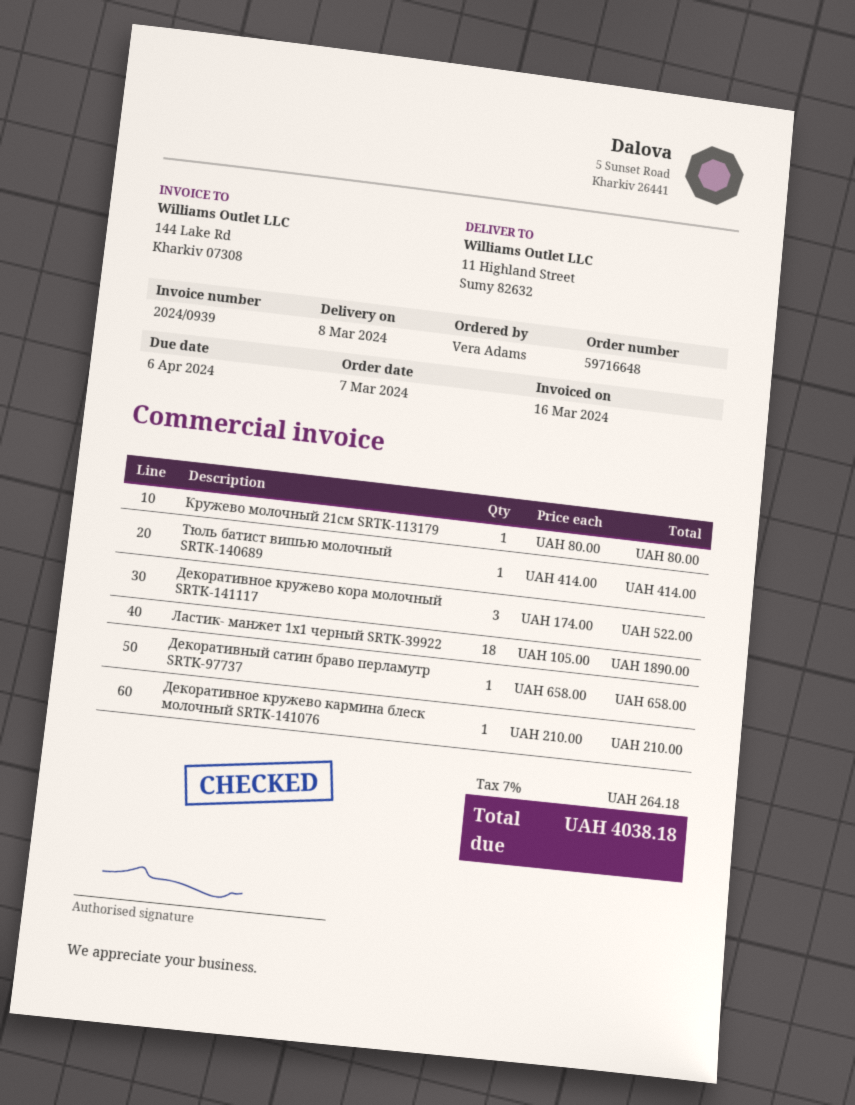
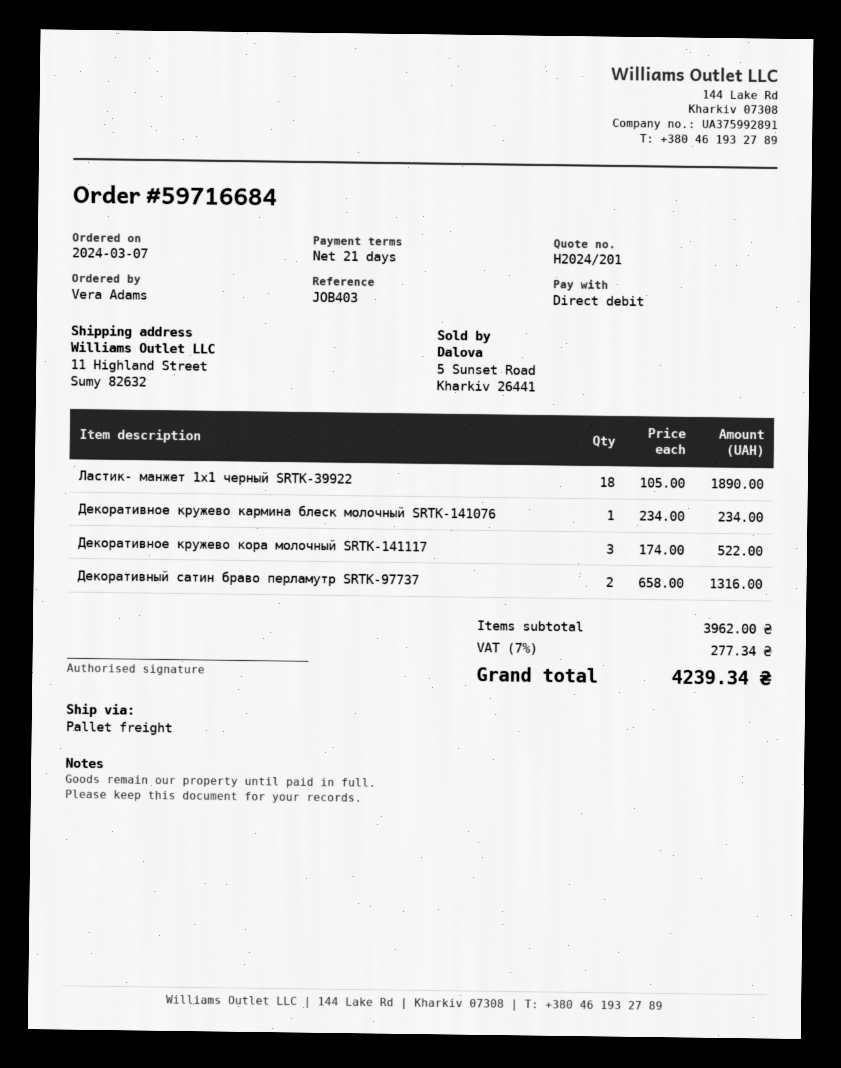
order number: 59716648 -> 59716684
Кружево молочный 21см SRTK-113179: 1 x 80.00 = 80.00 -> none
Тюль батист вишью молочный SRTK-140689: 1 x 414.00 = 414.00 -> none
Декоративный сатин браво перламутр SRTK-97737: 1 x 658.00 = 658.00 -> 2 x 658.00 = 1316.00
Декоративное кружево кармина блеск молочный SRTK-141076: 1 x 210.00 = 210.00 -> 1 x 234.00 = 234.00
tax: 7% = 264.18 -> 7% = 277.34
total: 4038.18 -> 4239.34

